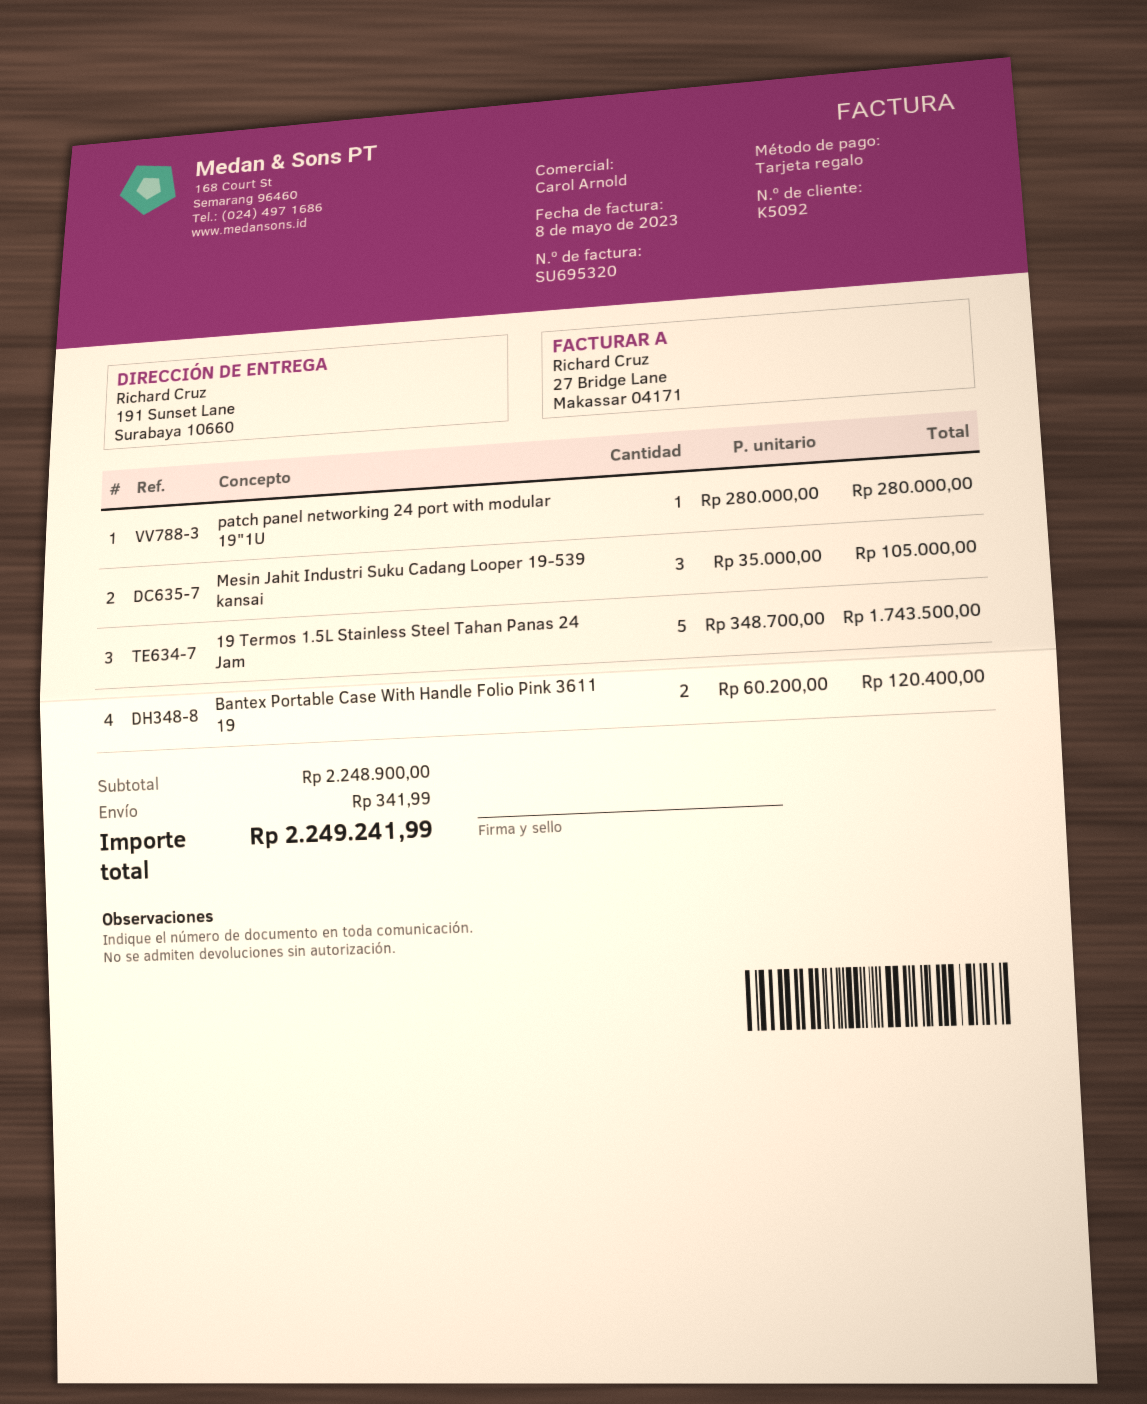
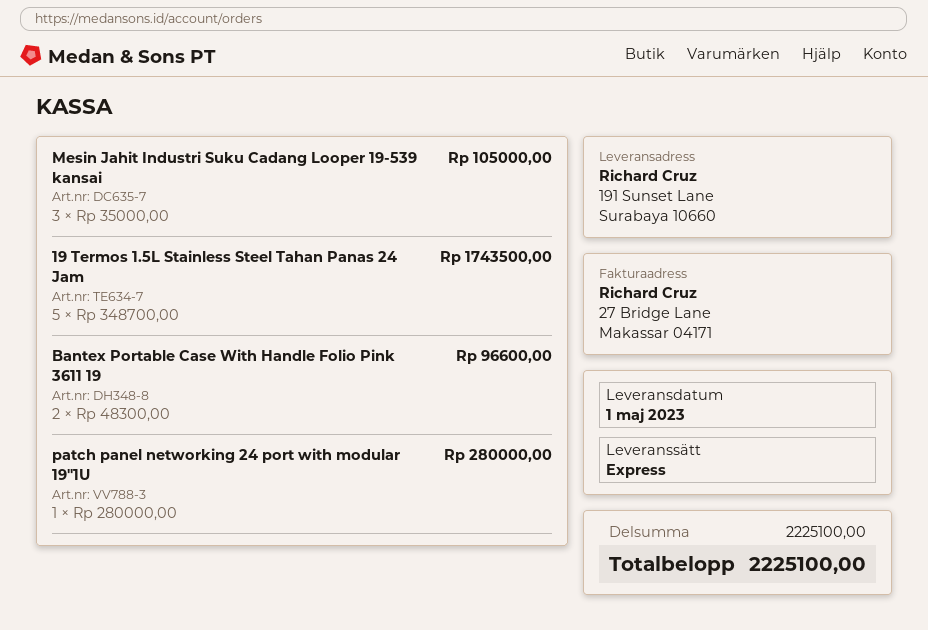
Bantex Portable Case With Handle Folio Pink 3611 19: 2 x 60200.00 = 120400.00 -> 2 x 48300.00 = 96600.00
subtotal: 2248900.00 -> 2225100.00
shipping: 341.99 -> none
total: 2249241.99 -> 2225100.00

